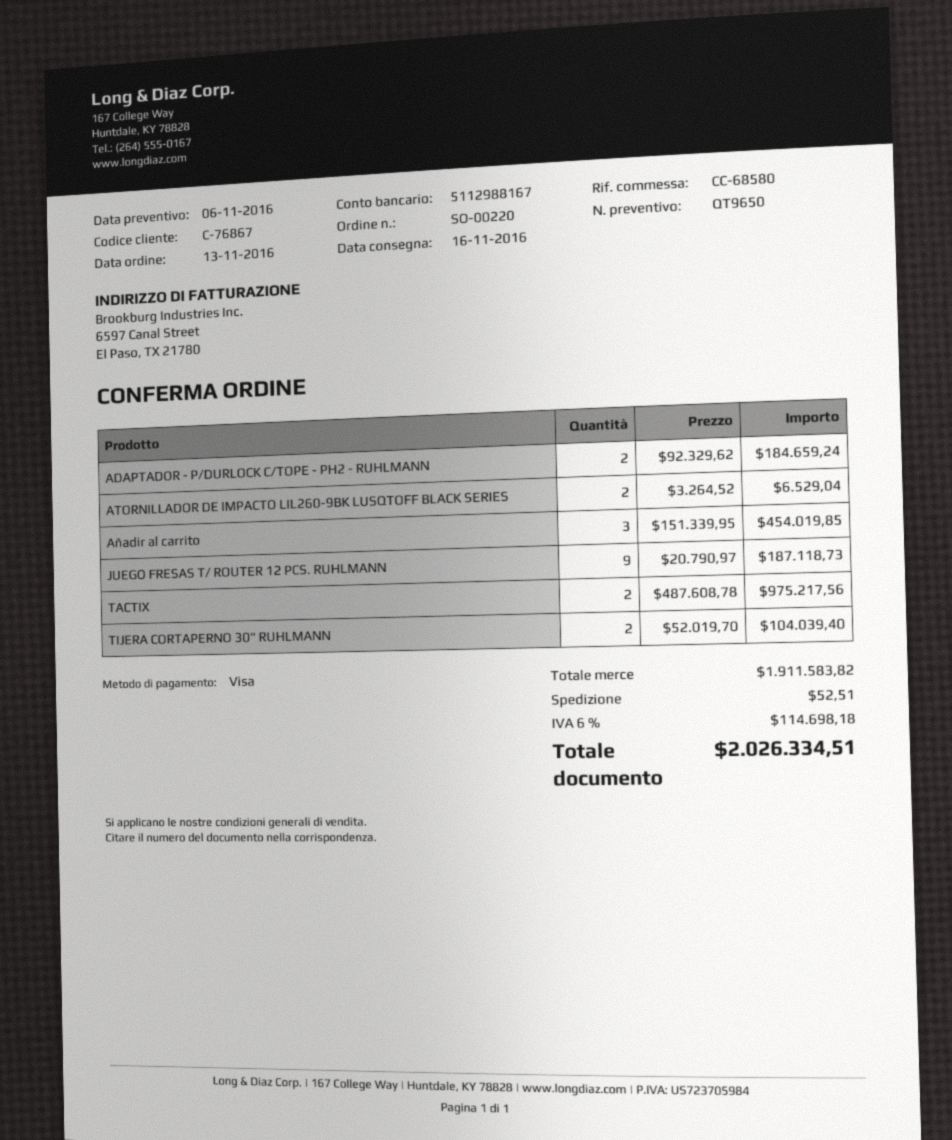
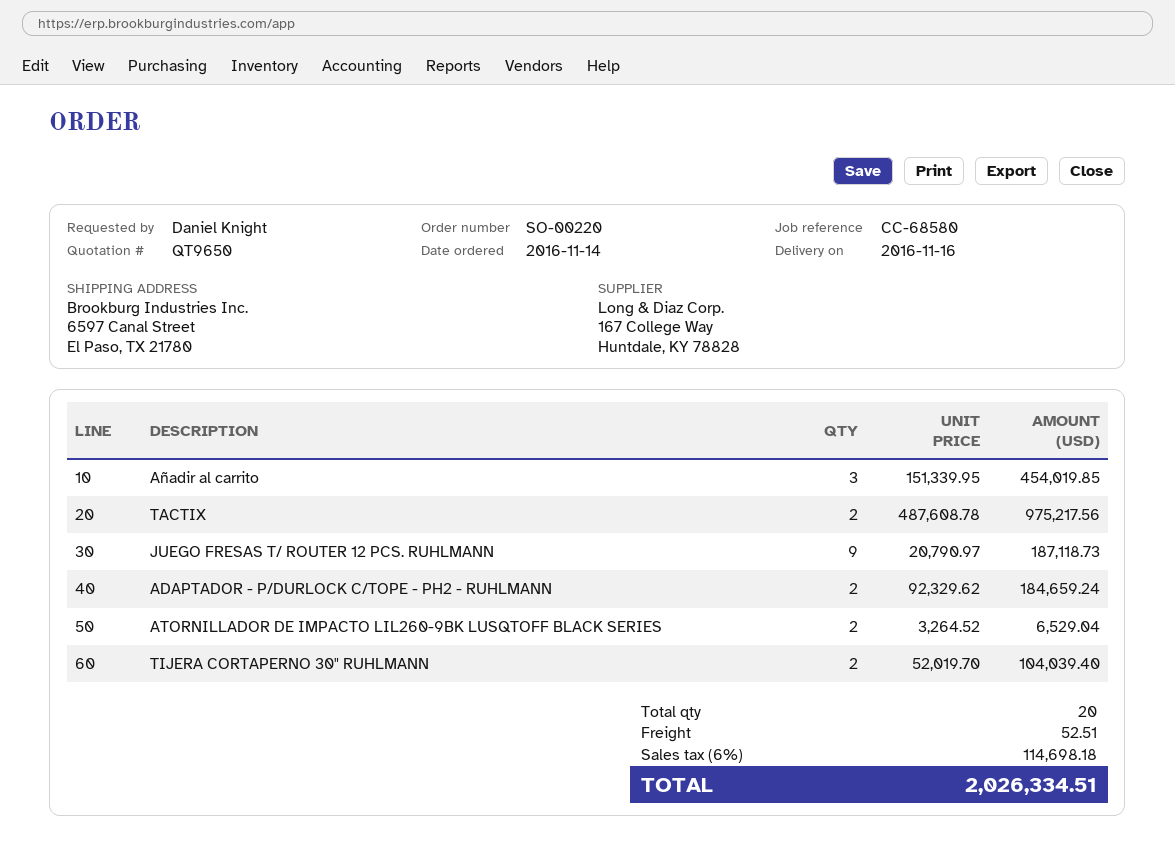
order date: 2016-11-13 -> 2016-11-14

